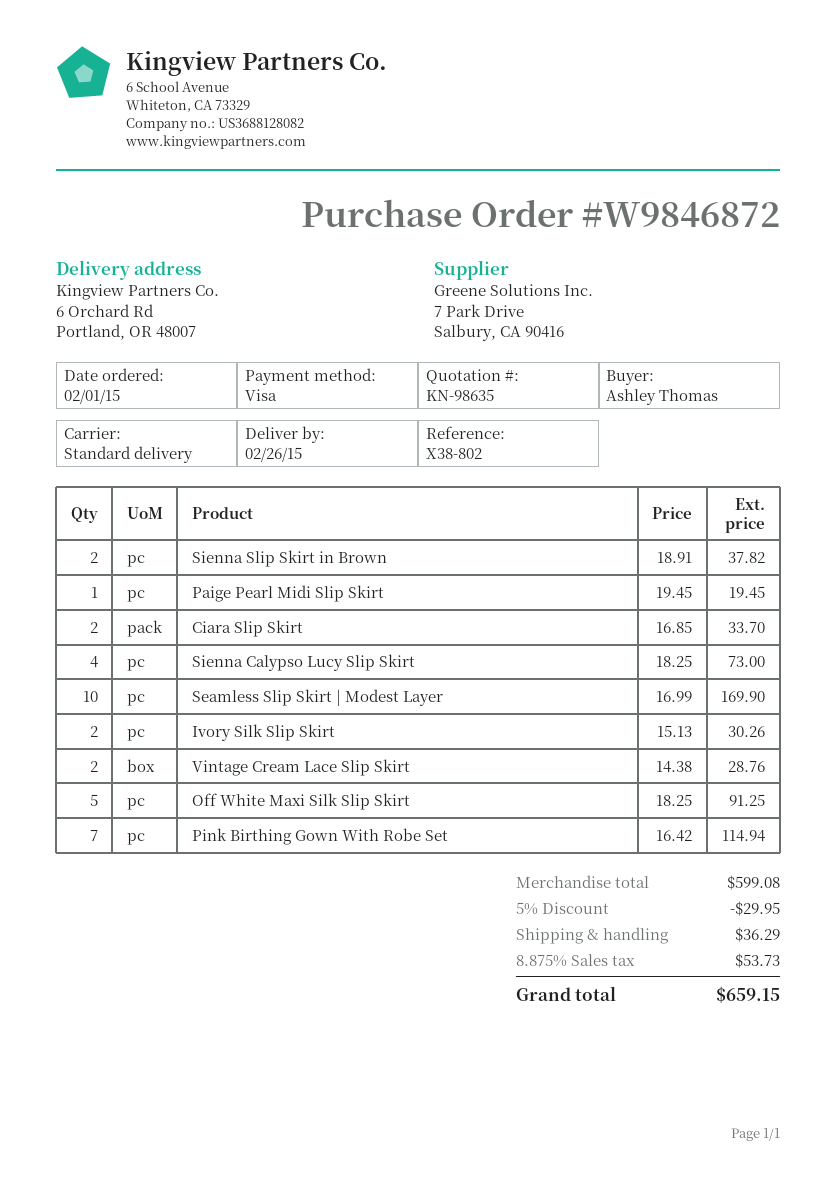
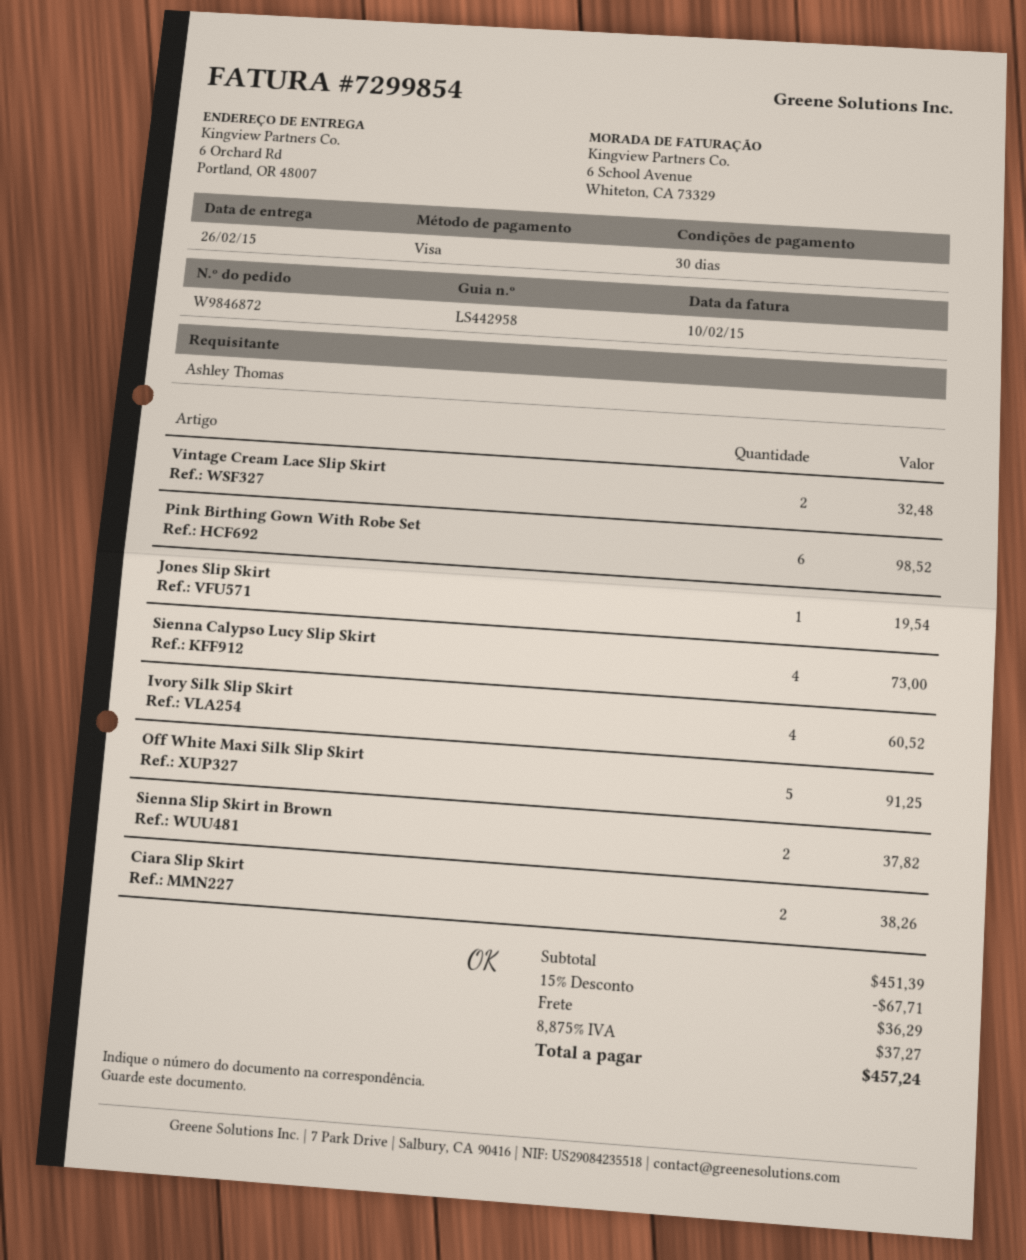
Paige Pearl Midi Slip Skirt: 1 for 19.45 -> none
Ciara Slip Skirt: 2 for 33.70 -> 2 for 38.26
Seamless Slip Skirt | Modest Layer: 10 for 169.90 -> none
Ivory Silk Slip Skirt: 2 for 30.26 -> 4 for 60.52
Vintage Cream Lace Slip Skirt: 2 for 28.76 -> 2 for 32.48
Pink Birthing Gown With Robe Set: 7 for 114.94 -> 6 for 98.52
Jones Slip Skirt: none -> 1 for 19.54
subtotal: 599.08 -> 451.39
discount: 5% = 29.95 -> 15% = 67.71
tax: 8.875% = 53.73 -> 8.875% = 37.27
total: 659.15 -> 457.24

